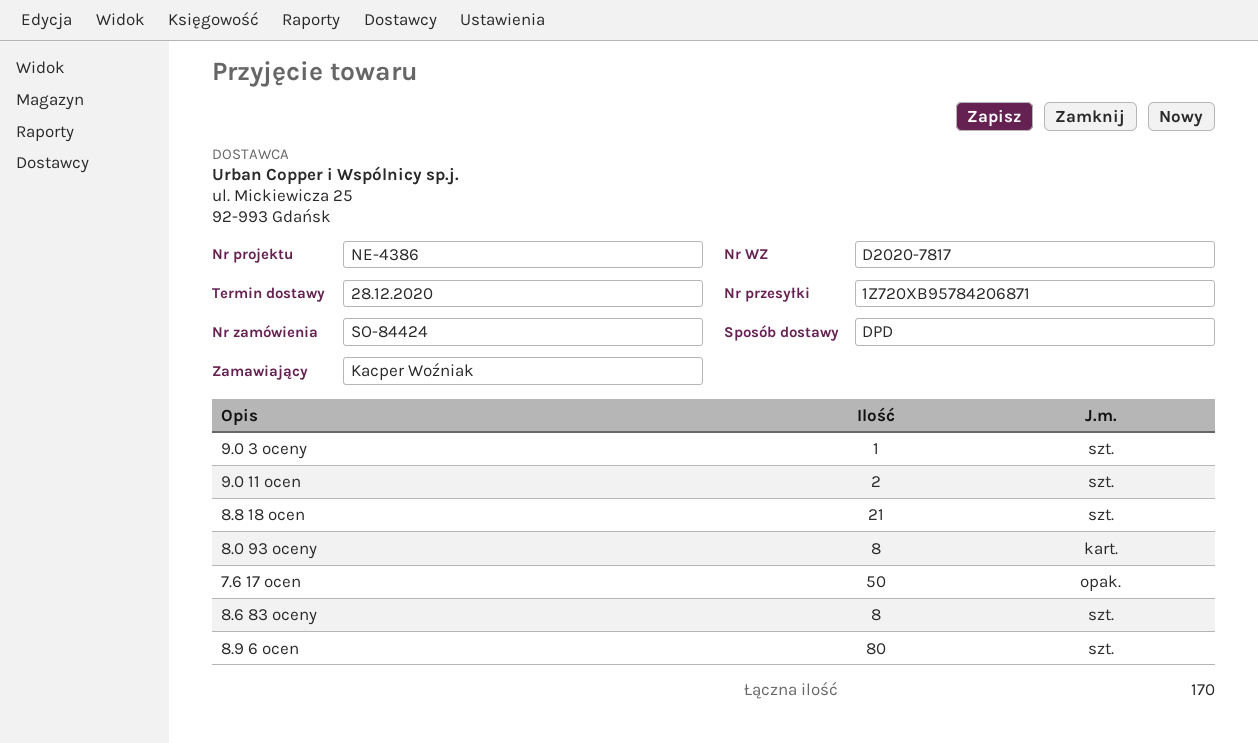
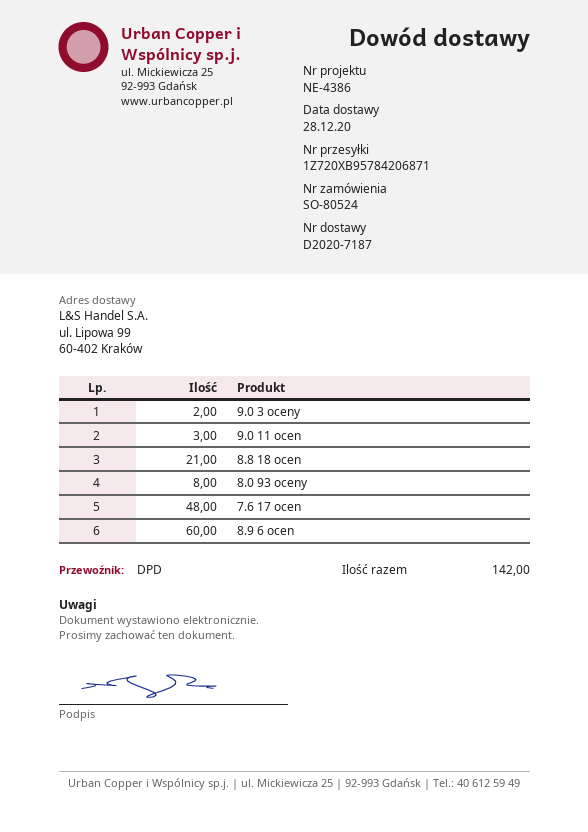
order number: SO-84424 -> SO-80524
delivery note number: D2020-7817 -> D2020-7187
9.0 3 oceny: 1 -> 2
9.0 11 ocen: 2 -> 3
7.6 17 ocen: 50 -> 48
8.6 83 oceny: 8 -> none
8.9 6 ocen: 80 -> 60
total quantity: 170 -> 142

